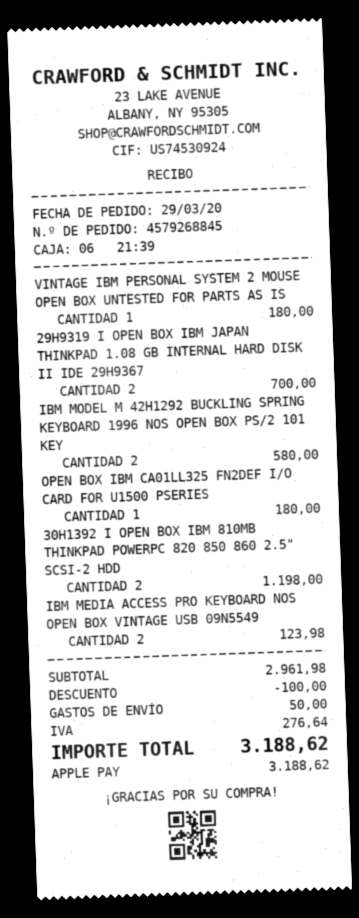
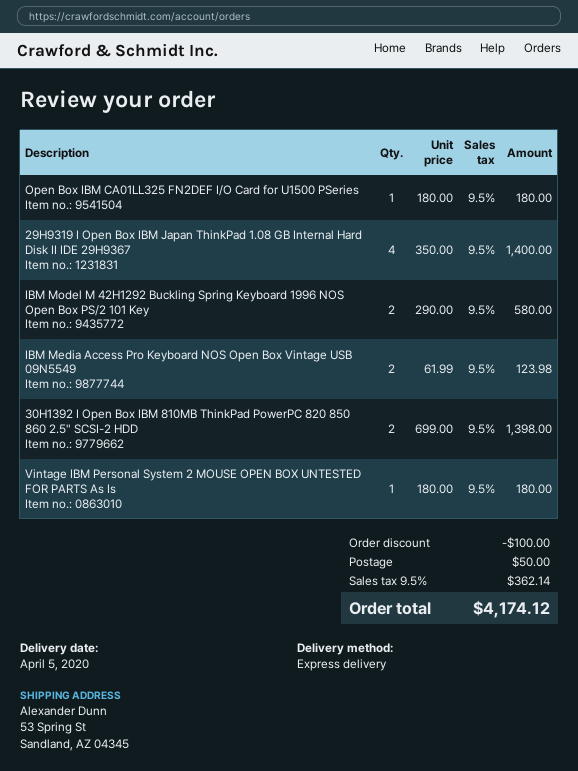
29H9319 I OPEN BOX IBM JAPAN THINKPAD 1.08 GB INTERNAL HARD DISK II IDE 29H9367: 2 for 700.00 -> 4 for 1400.00
30H1392 I OPEN BOX IBM 810MB THINKPAD POWERPC 820 850 860 2.5" SCSI-2 HDD: 2 for 1198.00 -> 2 for 1398.00
tax: 276.64 -> 362.14
total: 3188.62 -> 4174.12

